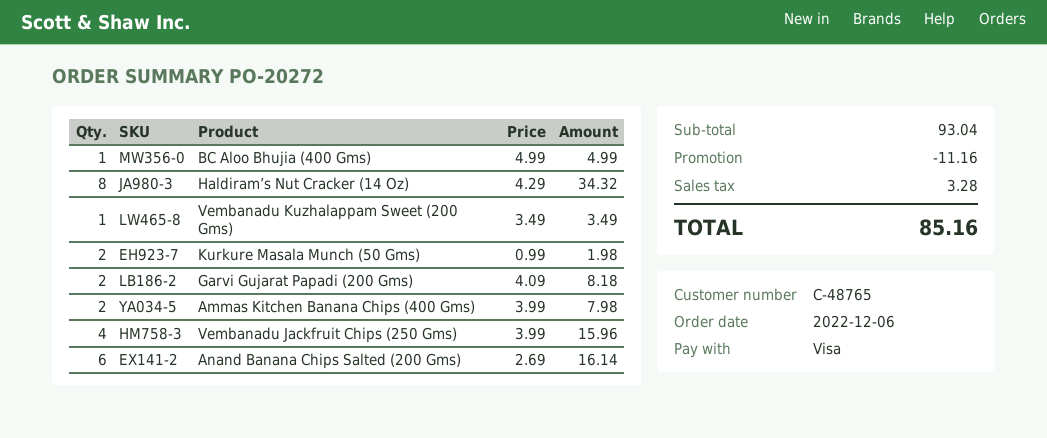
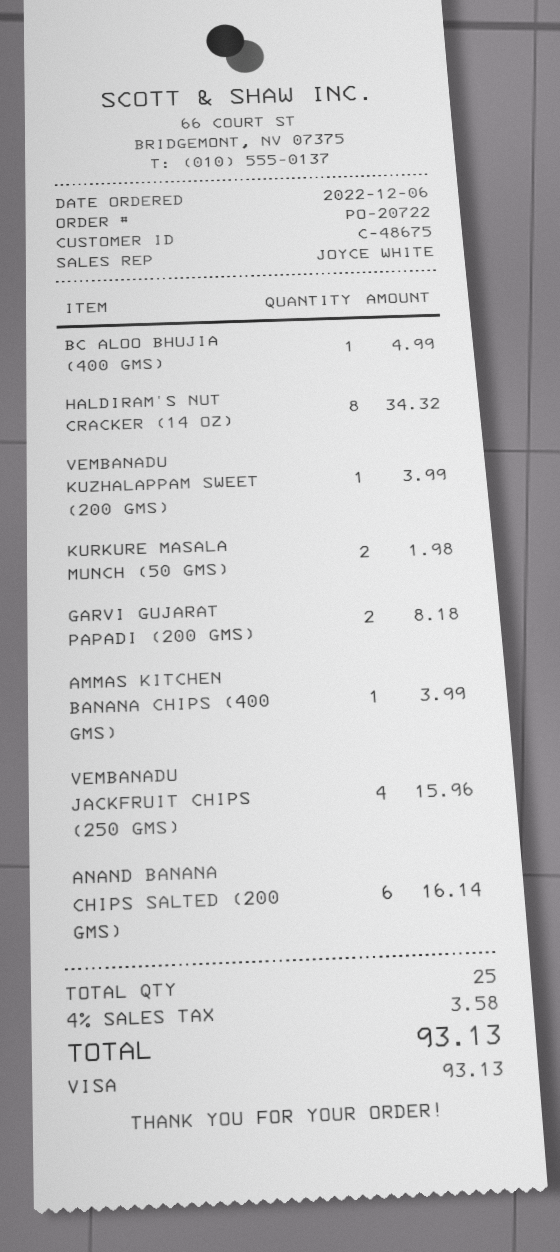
order number: PO-20272 -> PO-20722
customer number: C-48765 -> C-48675
Vembanadu Kuzhalappam Sweet (200 Gms): 1 for 3.49 -> 1 for 3.99
Ammas Kitchen Banana Chips (400 Gms): 2 for 7.98 -> 1 for 3.99
discount: 11.16 -> none
tax: 3.28 -> 3.58
total: 85.16 -> 93.13

